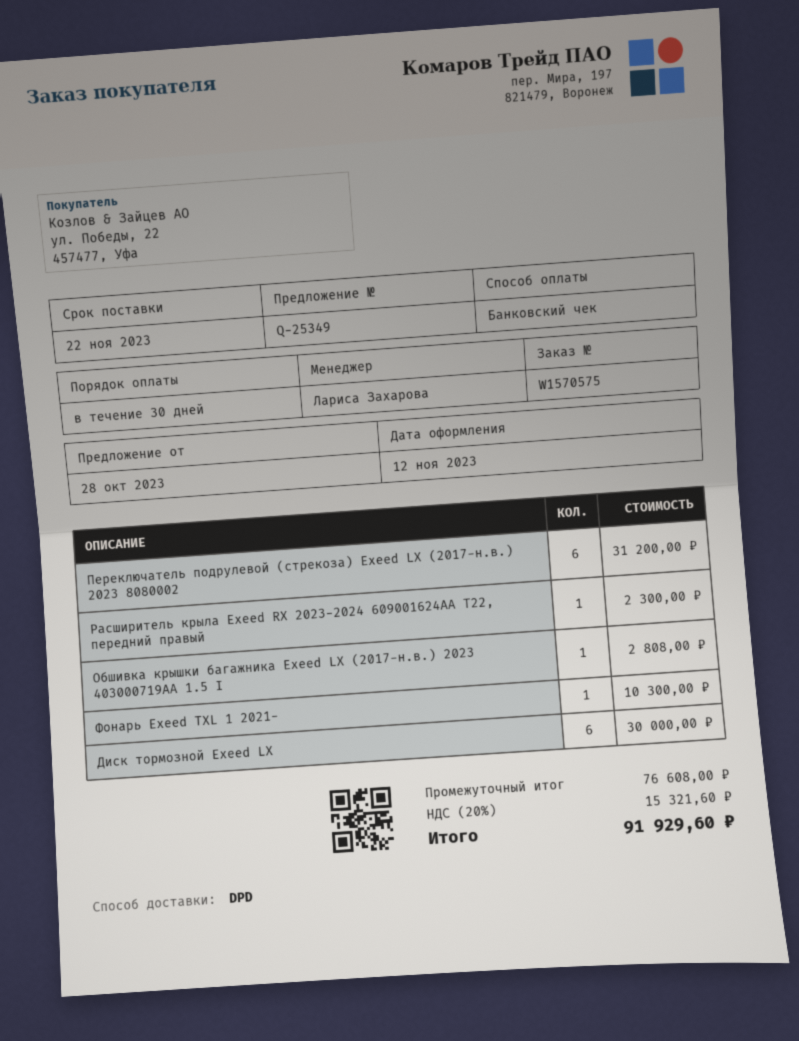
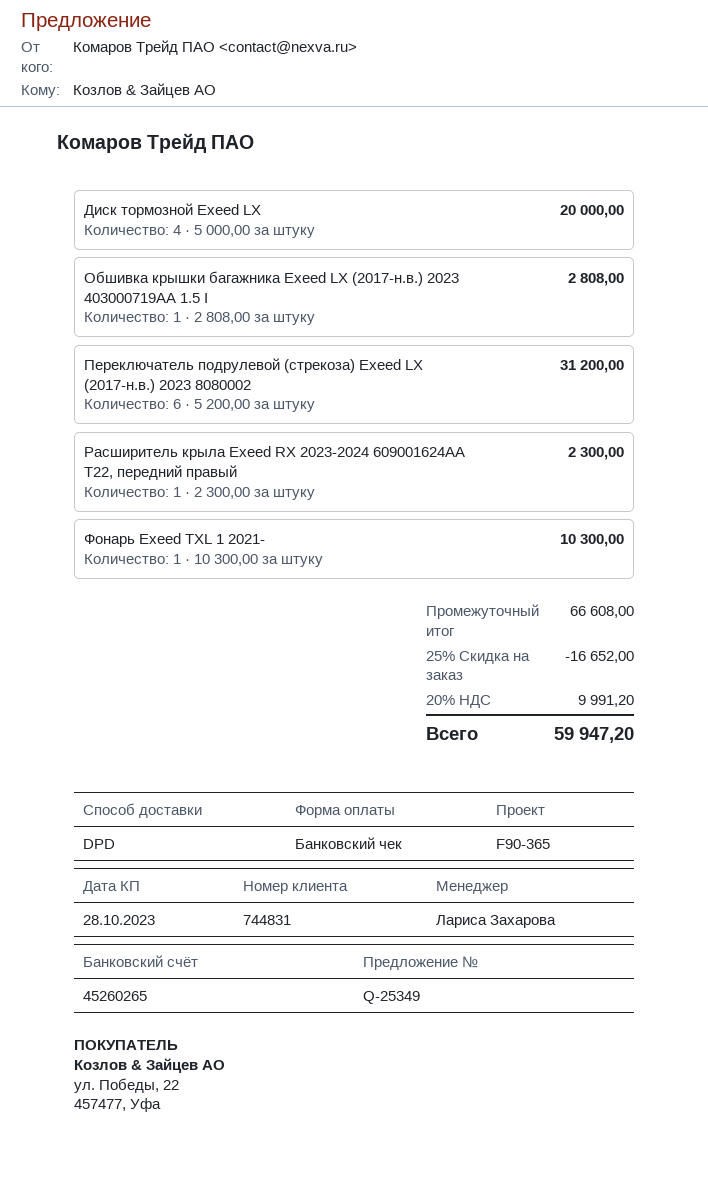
Диск тормозной Exeed LX: 6 for 30000.00 -> 4 for 20000.00
subtotal: 76608.00 -> 66608.00
discount: none -> 25% = 16652.00
tax: 20% = 15321.60 -> 20% = 9991.20
total: 91929.60 -> 59947.20

